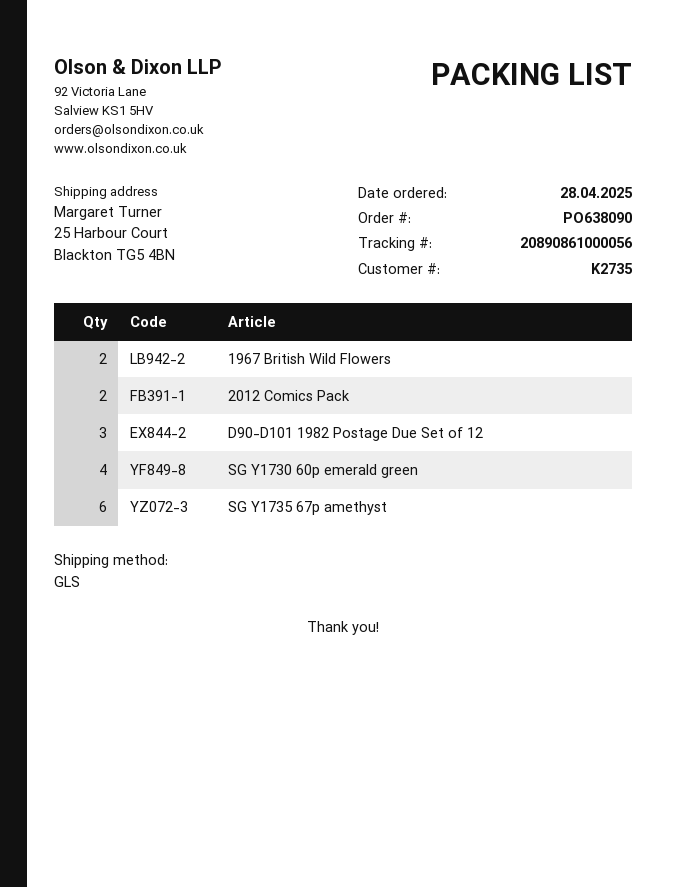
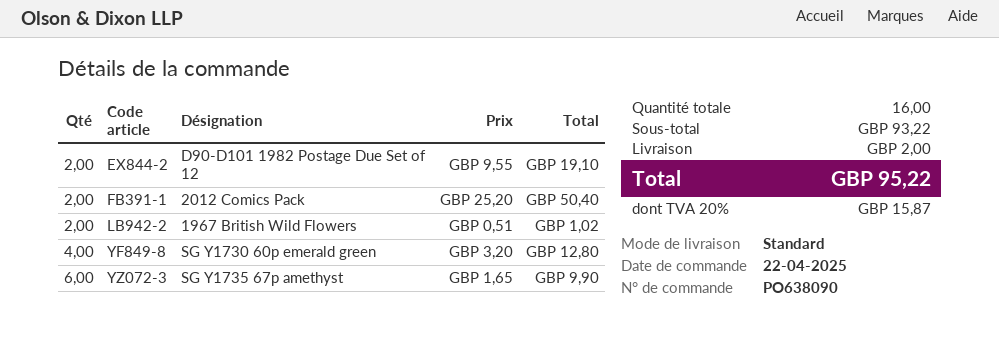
order date: 2025-04-28 -> 2025-04-22
shipping method: GLS -> standard
D90-D101 1982 Postage Due Set of 12: 3 -> 2

